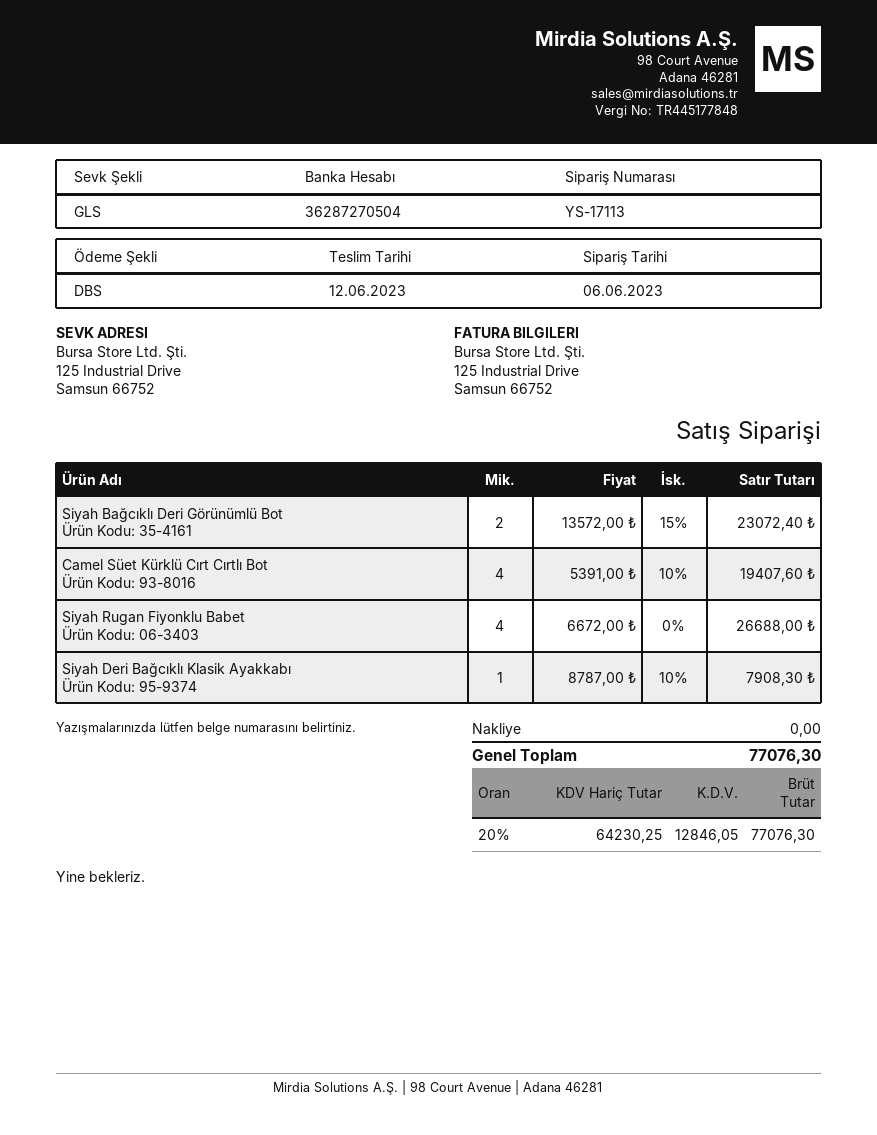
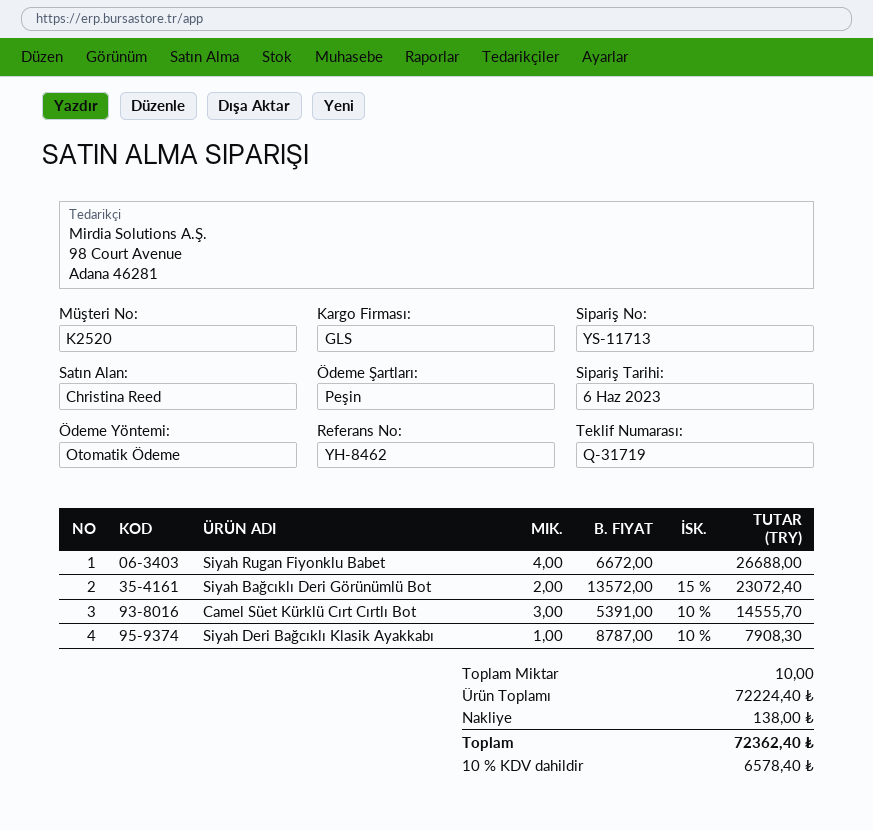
order number: YS-17113 -> YS-11713
Camel Süet Kürklü Cırt Cırtlı Bot: 4 x 5391.00 - 10% = 19407.60 -> 3 x 5391.00 - 10% = 14555.70
shipping: 0.00 -> 138.00
tax: 20% = 12846.05 -> 10% = 6578.40
total: 77076.30 -> 72362.40

